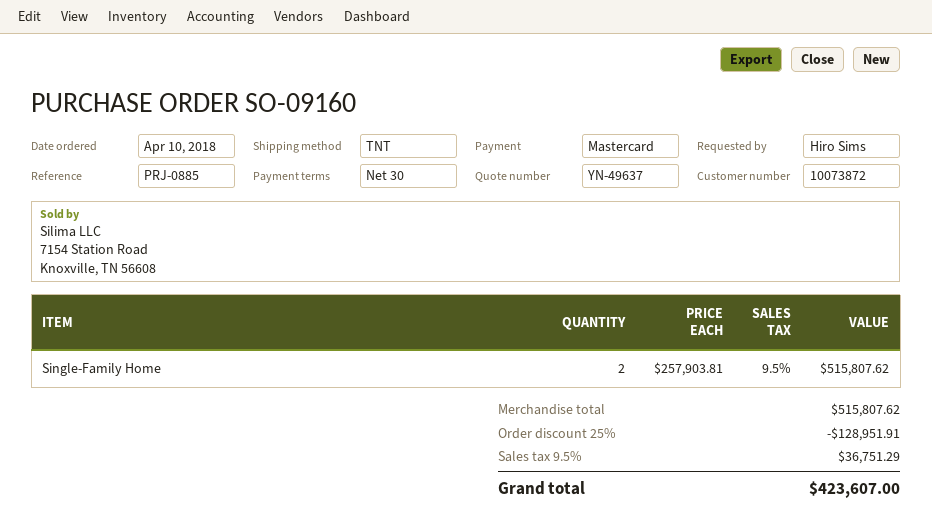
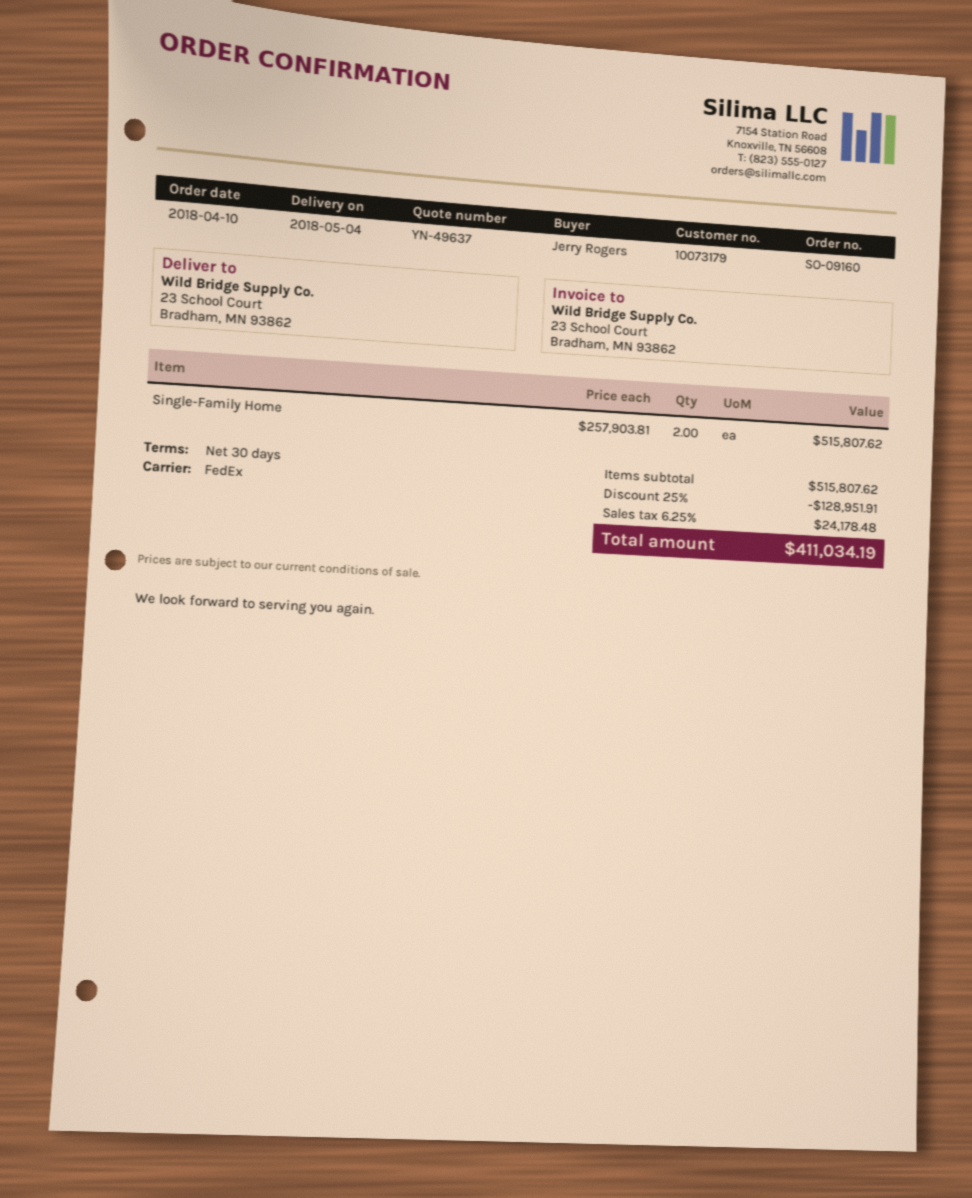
customer number: 10073872 -> 10073179
ordered by: Hiro Sims -> Jerry Rogers
shipping method: TNT -> FedEx
tax: 9.5% = 36751.29 -> 6.25% = 24178.48
total: 423607.00 -> 411034.19

